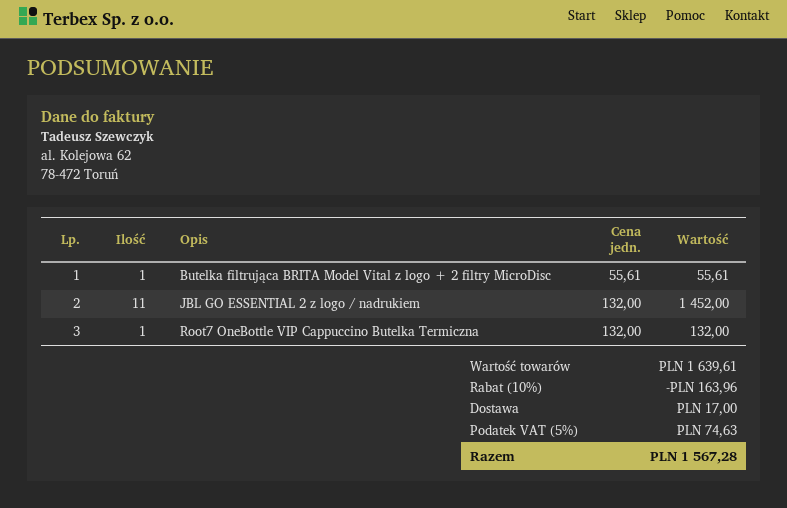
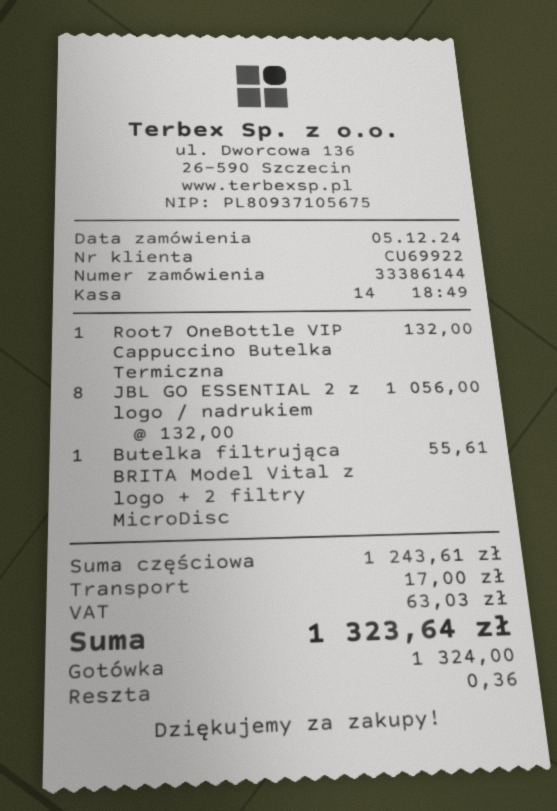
JBL GO ESSENTIAL 2 z logo / nadrukiem: 11 x 132.00 = 1452.00 -> 8 x 132.00 = 1056.00
subtotal: 1639.61 -> 1243.61
discount: 10% = 163.96 -> none
tax: 74.63 -> 63.03
total: 1567.28 -> 1323.64

